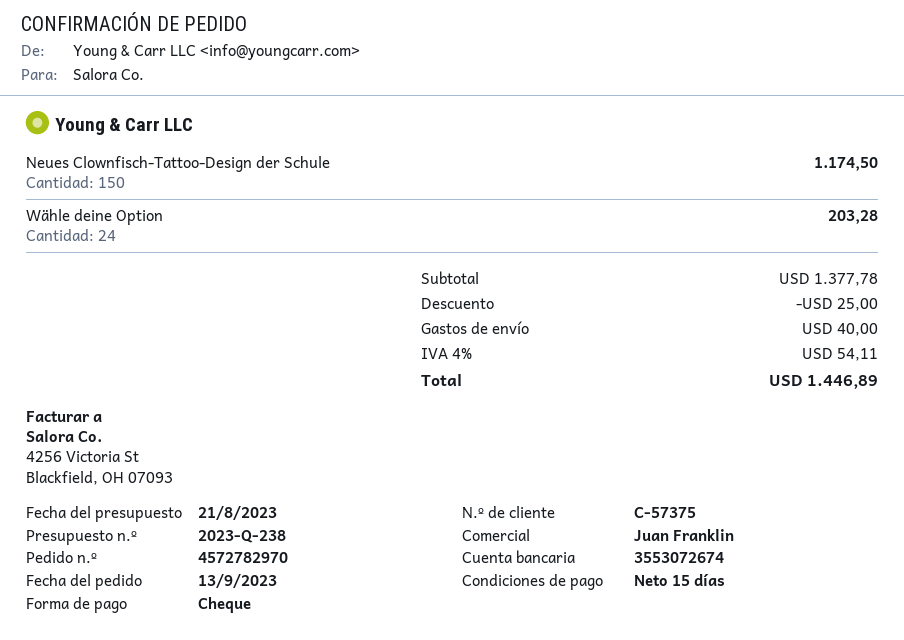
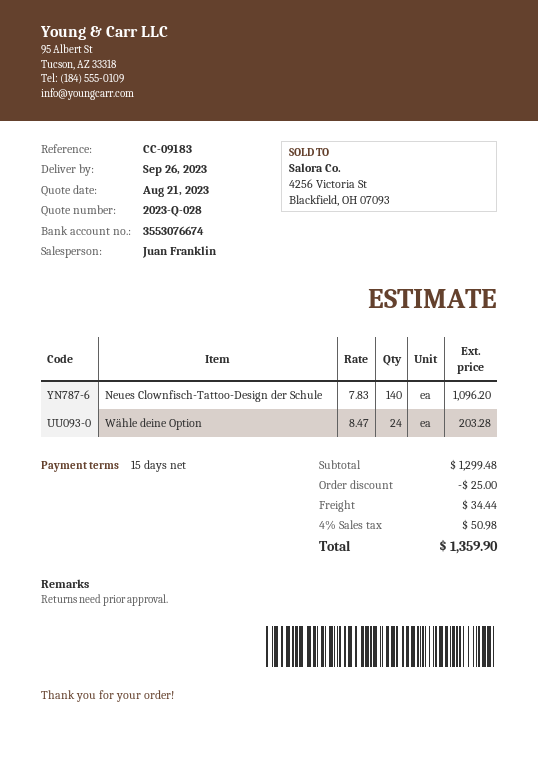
quote number: 2023-Q-238 -> 2023-Q-028
bank account: 3553072674 -> 3553076674
Neues Clownfisch-Tattoo-Design der Schule: 150 for 1174.50 -> 140 for 1096.20
subtotal: 1377.78 -> 1299.48
shipping: 40.00 -> 34.44
tax: 4% = 54.11 -> 4% = 50.98
total: 1446.89 -> 1359.90

